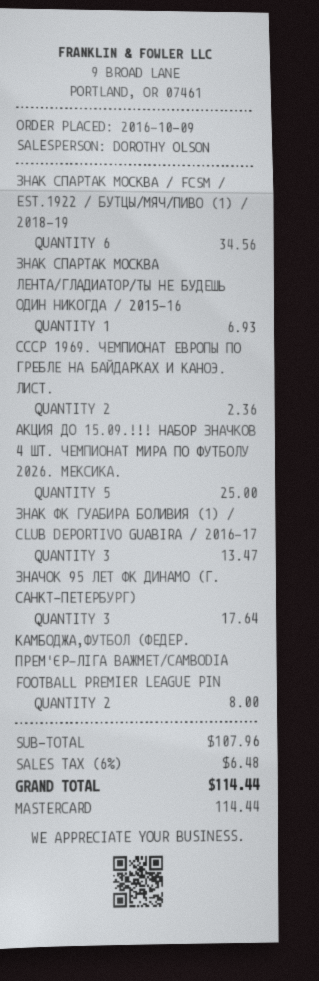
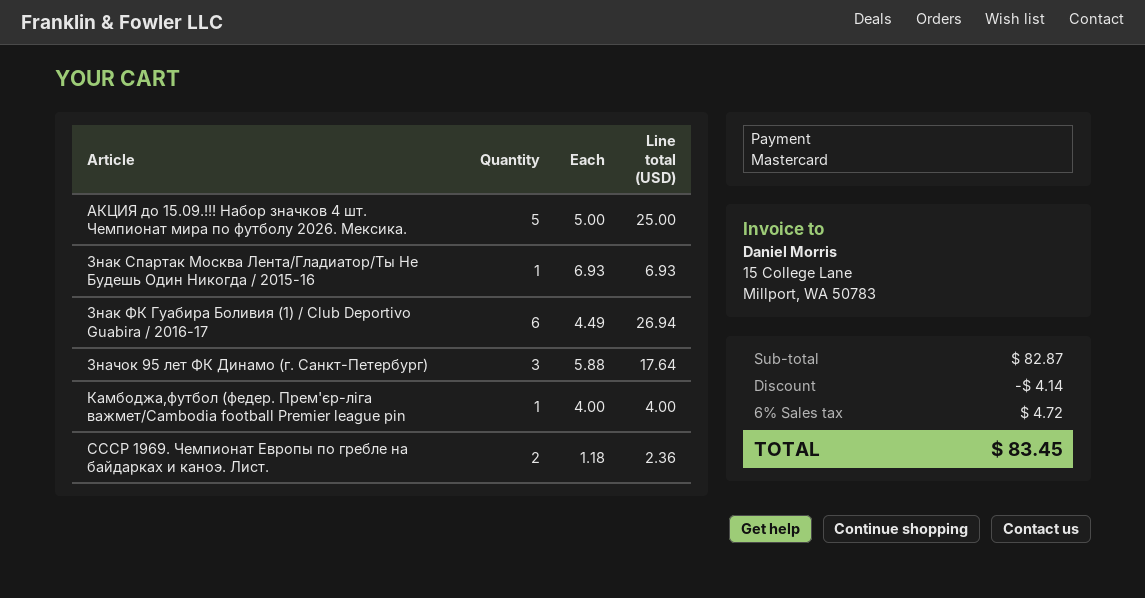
ЗНАК СПАРТАК МОСКВА / FCSM / EST.1922 / БУТЦЫ/МЯЧ/ПИВО (1) / 2018-19: 6 for 34.56 -> none
ЗНАК ФК ГУАБИРА БОЛИВИЯ (1) / CLUB DEPORTIVO GUABIRA / 2016-17: 3 for 13.47 -> 6 for 26.94
КАМБОДЖА,ФУТБОЛ (ФЕДЕР. ПРЕМ'ЄР-ЛІГА ВАЖМЕТ/CAMBODIA FOOTBALL PREMIER LEAGUE PIN: 2 for 8.00 -> 1 for 4.00
subtotal: 107.96 -> 82.87
discount: none -> 4.14
tax: 6% = 6.48 -> 6% = 4.72
total: 114.44 -> 83.45

